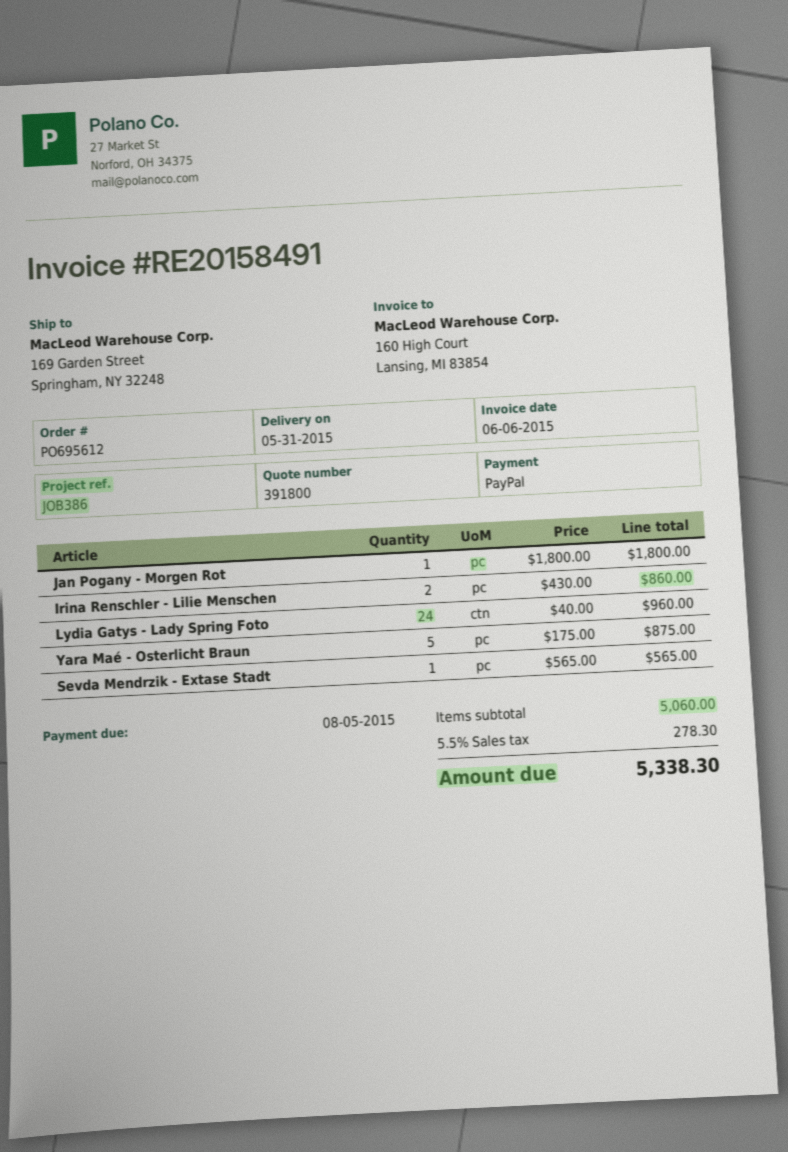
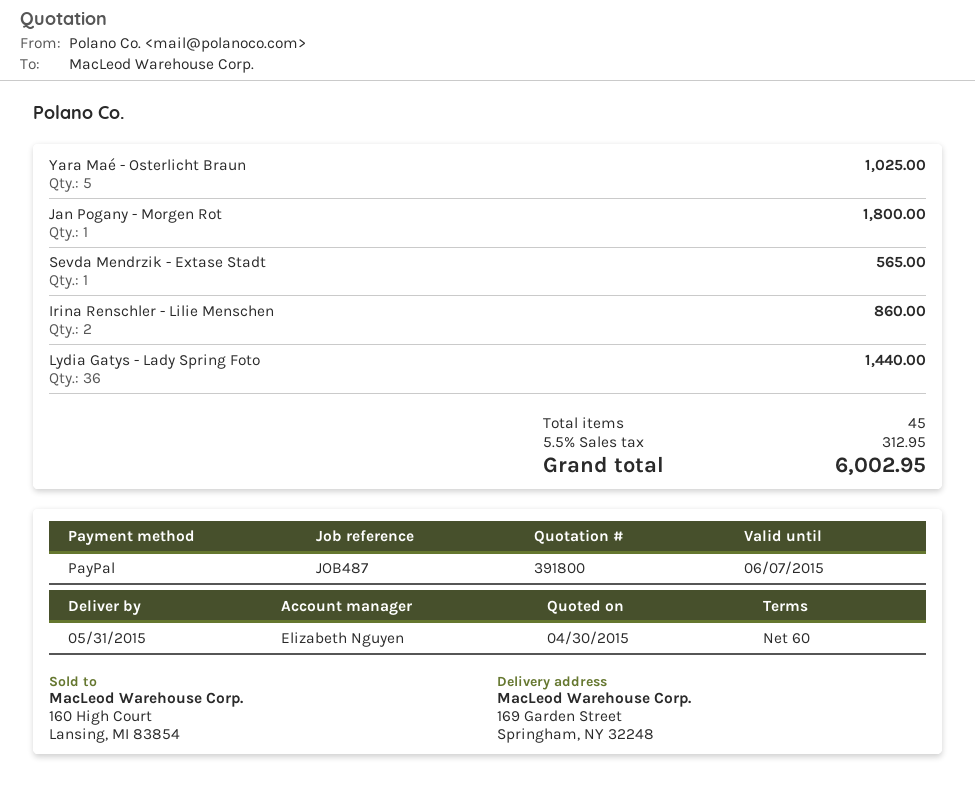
reference: JOB386 -> JOB487
Lydia Gatys - Lady Spring Foto: 24 for 960.00 -> 36 for 1440.00
Yara Maé - Osterlicht Braun: 5 for 875.00 -> 5 for 1025.00
tax: 5.5% = 278.30 -> 5.5% = 312.95
total: 5338.30 -> 6002.95

